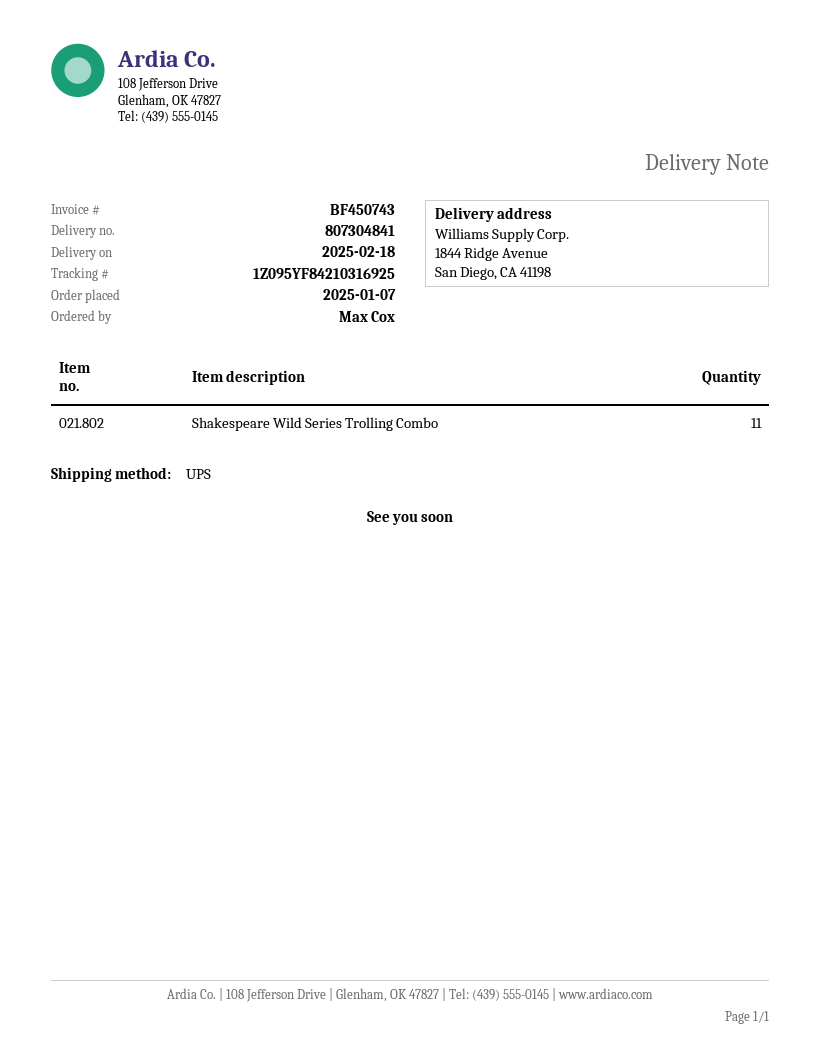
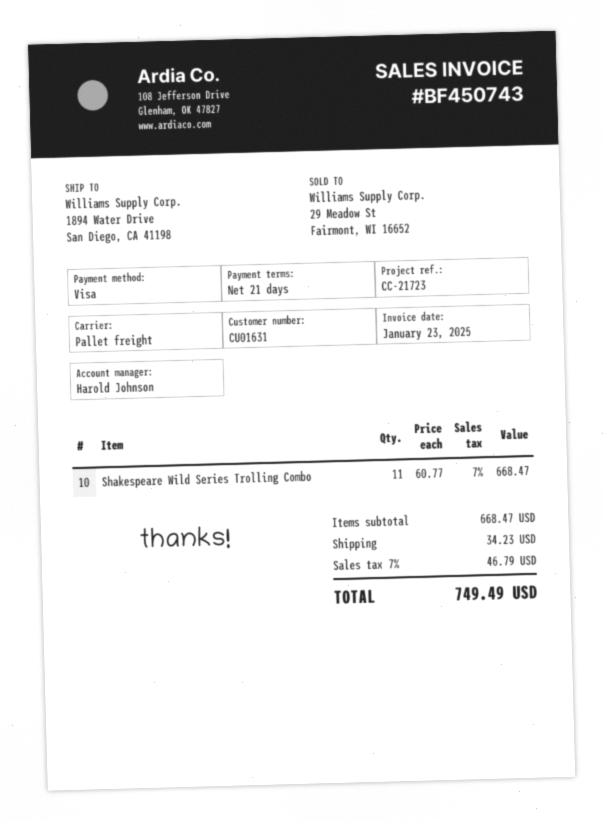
shipping method: UPS -> pallet freight
ship to: 1844 Ridge Avenue, San Diego, CA 41198 -> 1894 Water Drive, San Diego, CA 41198

